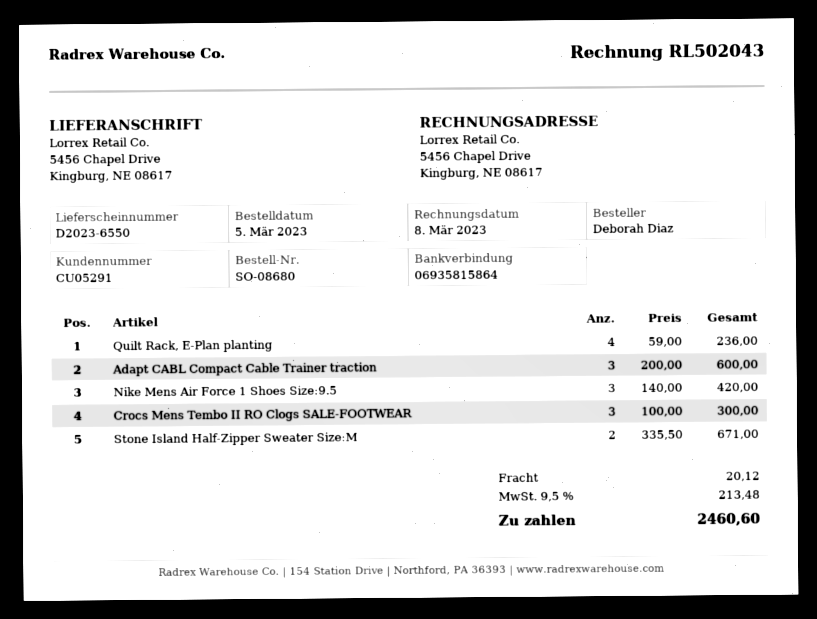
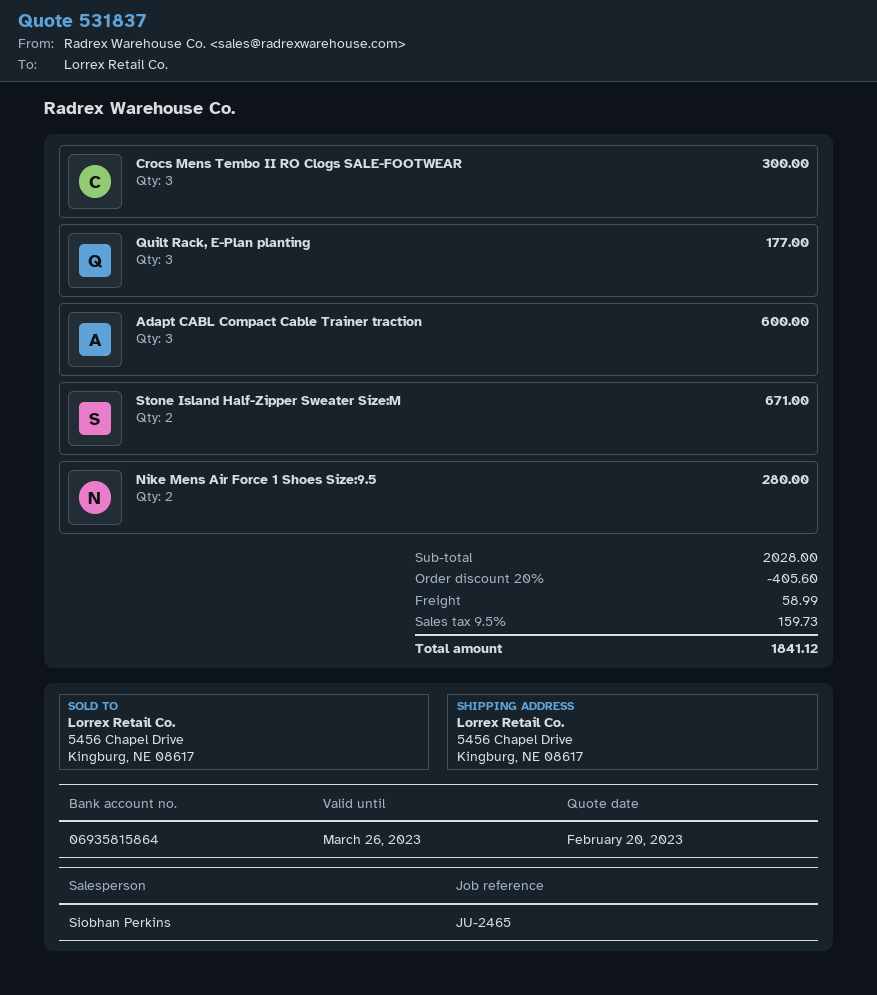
Quilt Rack, E-Plan planting: 4 for 236.00 -> 3 for 177.00
Nike Mens Air Force 1 Shoes Size:9.5: 3 for 420.00 -> 2 for 280.00
discount: none -> 20% = 405.60
shipping: 20.12 -> 58.99
tax: 9.5% = 213.48 -> 9.5% = 159.73
total: 2460.60 -> 1841.12

